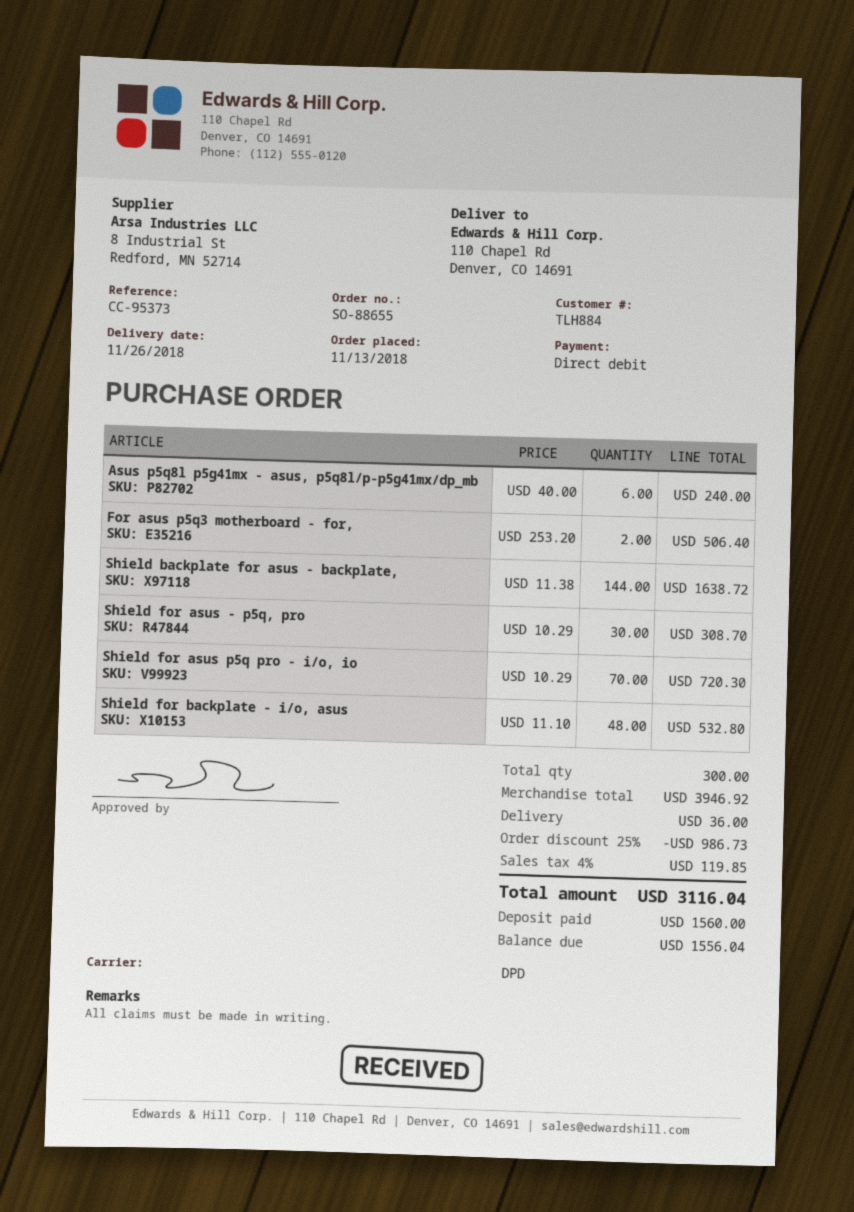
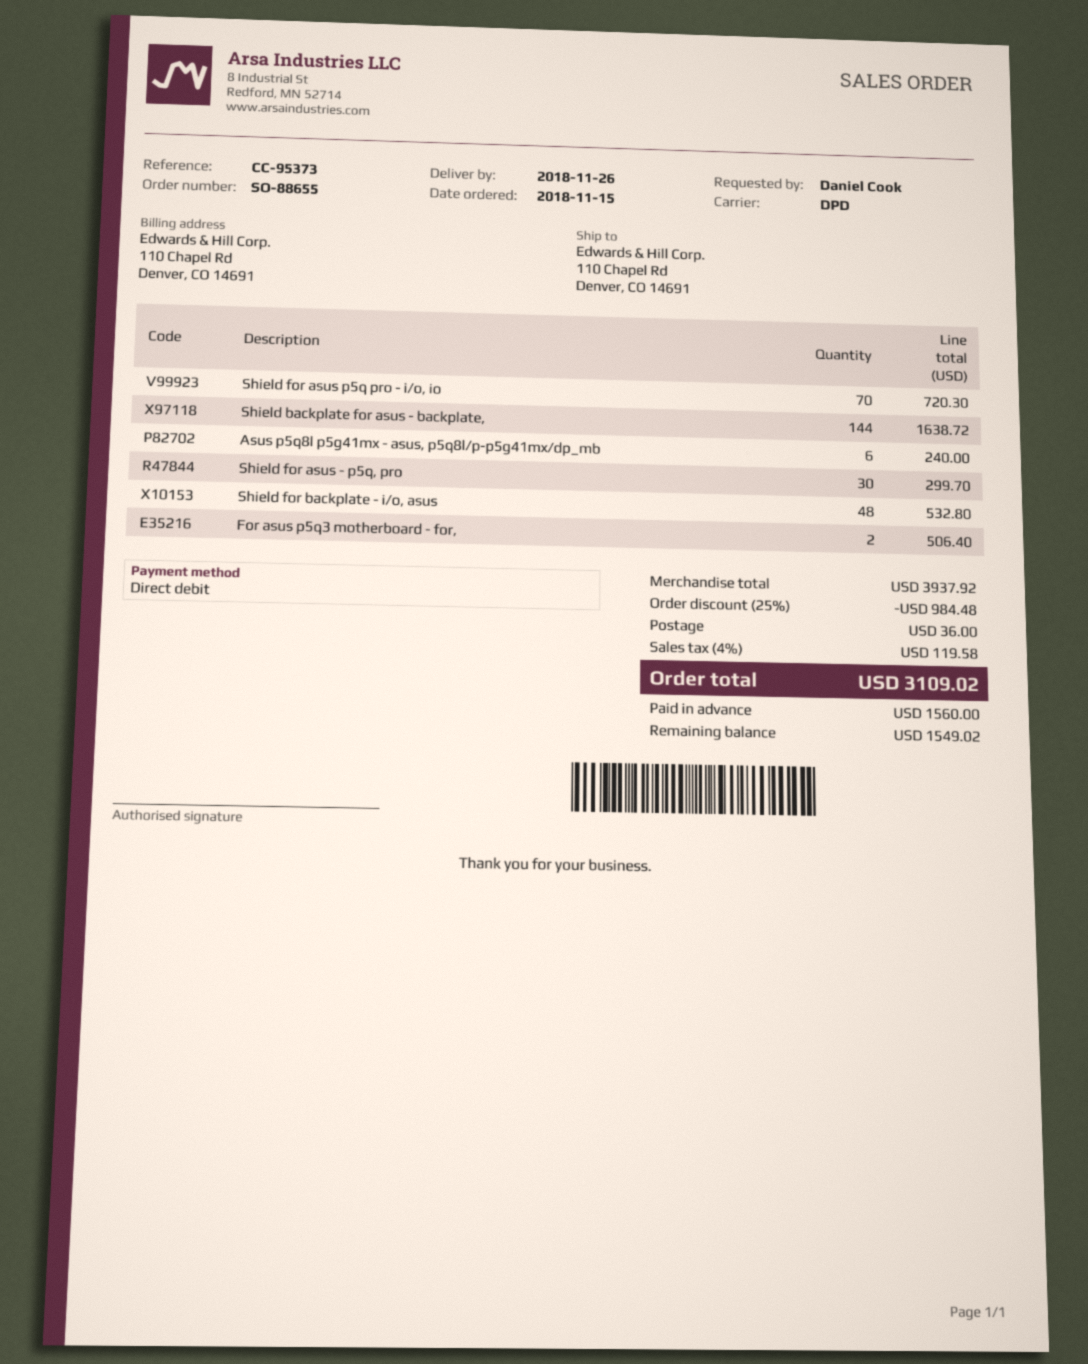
order date: 2018-11-13 -> 2018-11-15
Shield for asus - p5q, pro: 30 for 308.70 -> 30 for 299.70
subtotal: 3946.92 -> 3937.92
discount: 25% = 986.73 -> 25% = 984.48
tax: 4% = 119.85 -> 4% = 119.58
total: 3116.04 -> 3109.02
balance: 1556.04 -> 1549.02

